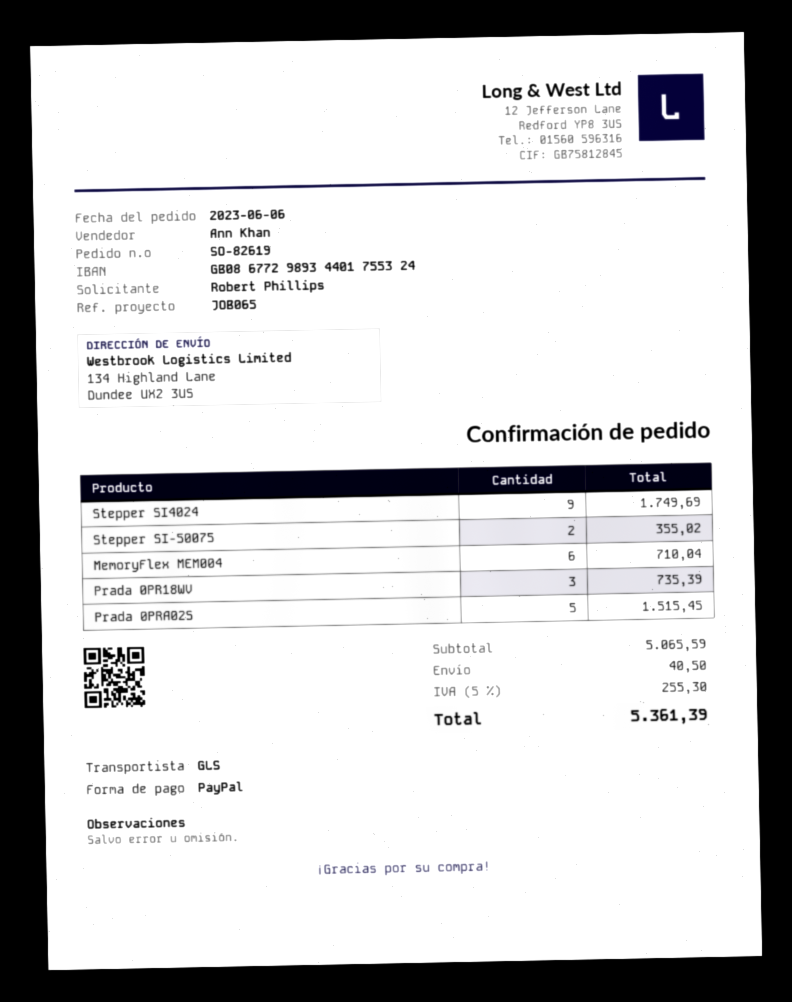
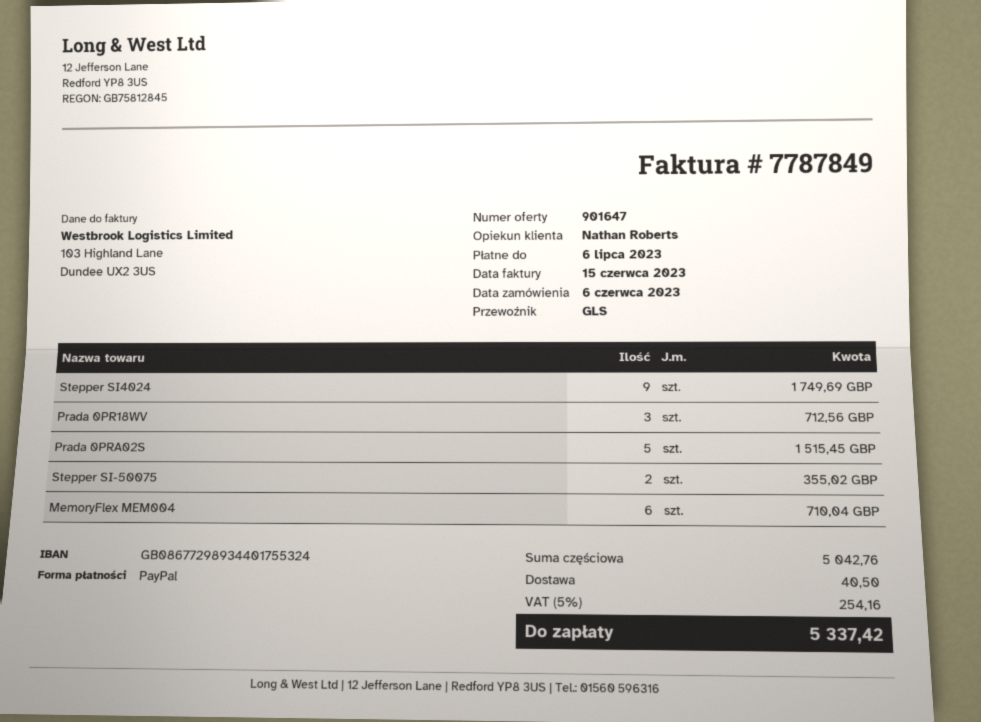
sales rep: Ann Khan -> Nathan Roberts
Prada 0PR18WV: 3 for 735.39 -> 3 for 712.56
subtotal: 5065.59 -> 5042.76
tax: 5% = 255.30 -> 5% = 254.16
total: 5361.39 -> 5337.42

